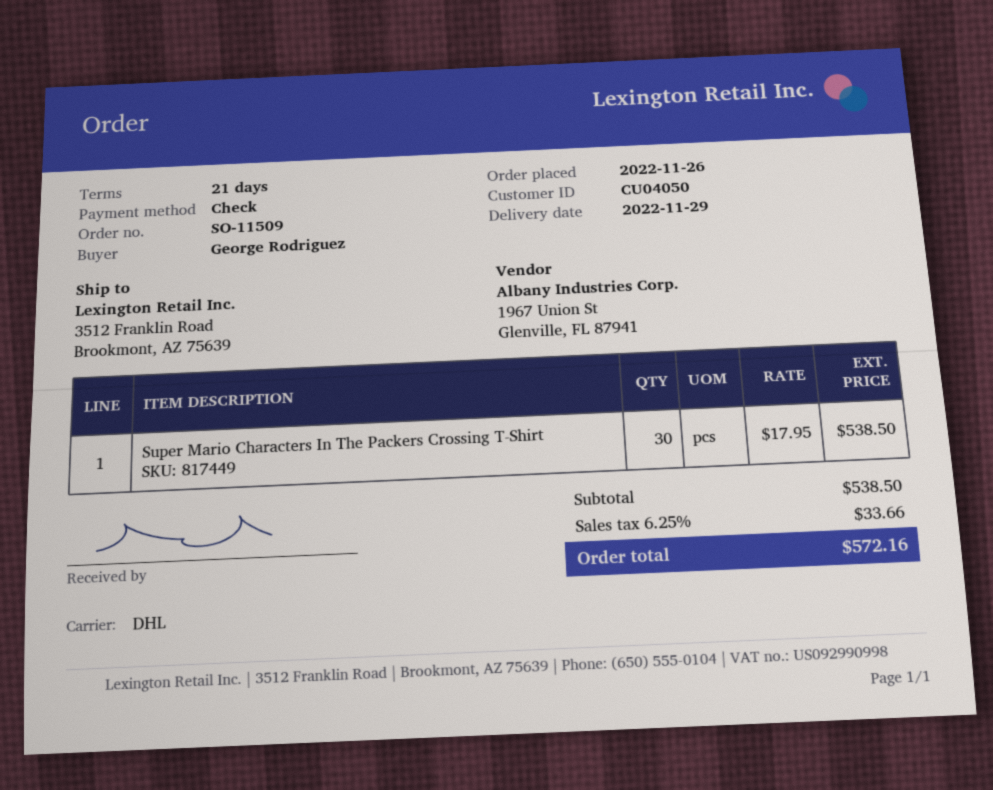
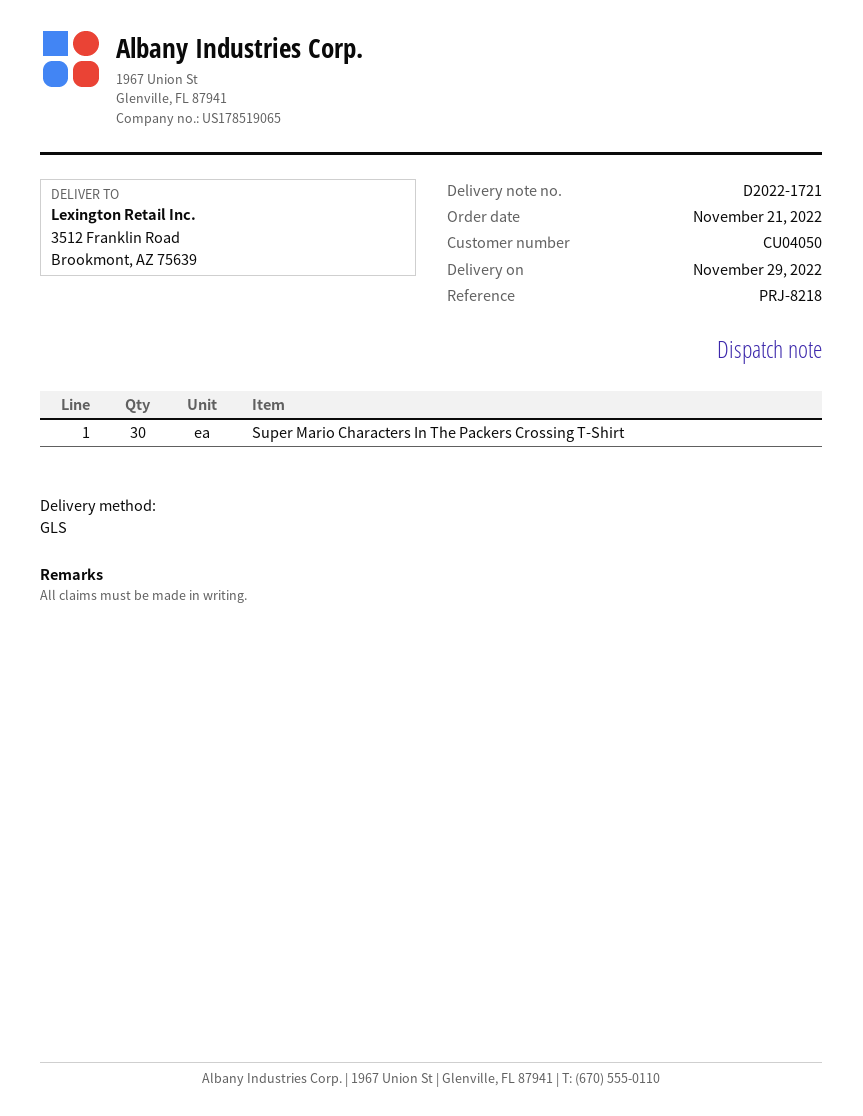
order date: 2022-11-26 -> 2022-11-21
shipping method: DHL -> GLS

